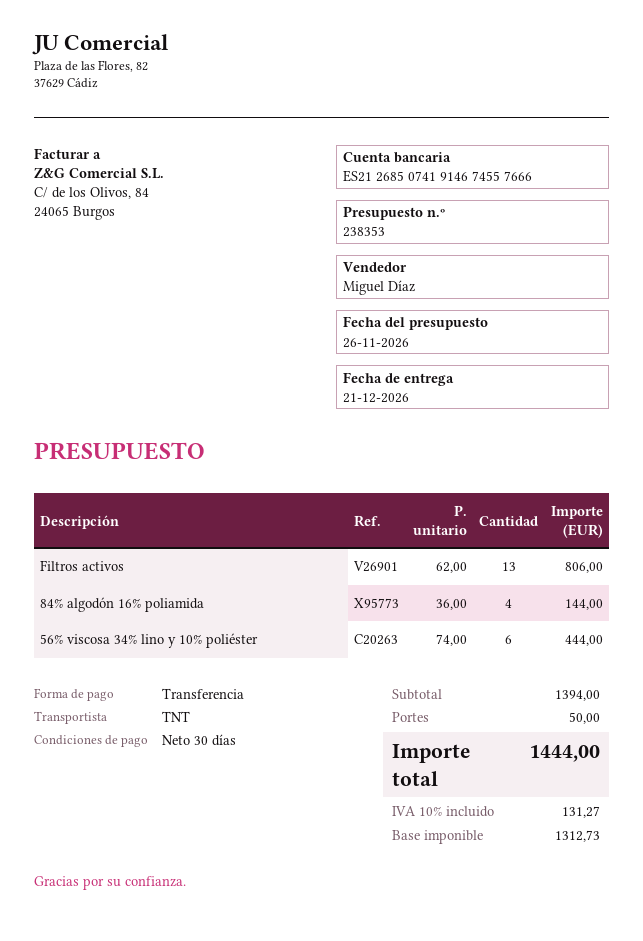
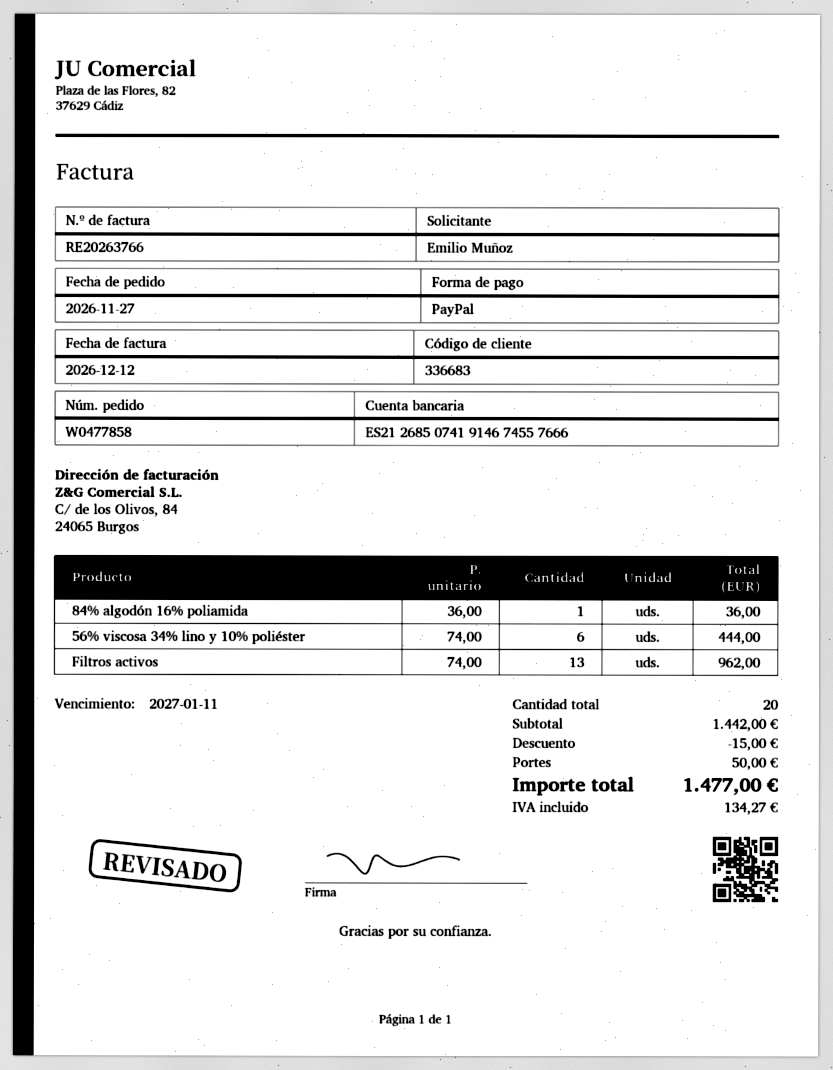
payment method: bank transfer -> PayPal
Filtros activos: 13 x 62.00 = 806.00 -> 13 x 74.00 = 962.00
84% algodón 16% poliamida: 4 x 36.00 = 144.00 -> 1 x 36.00 = 36.00
subtotal: 1394.00 -> 1442.00
discount: none -> 15.00
tax: 131.27 -> 134.27
total: 1444.00 -> 1477.00

